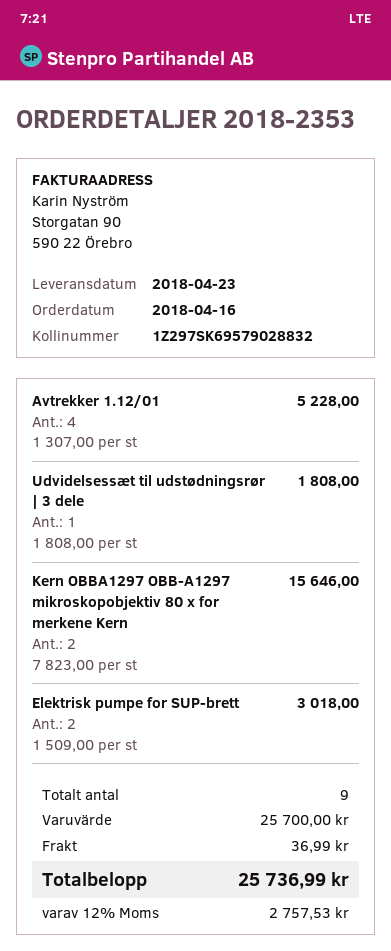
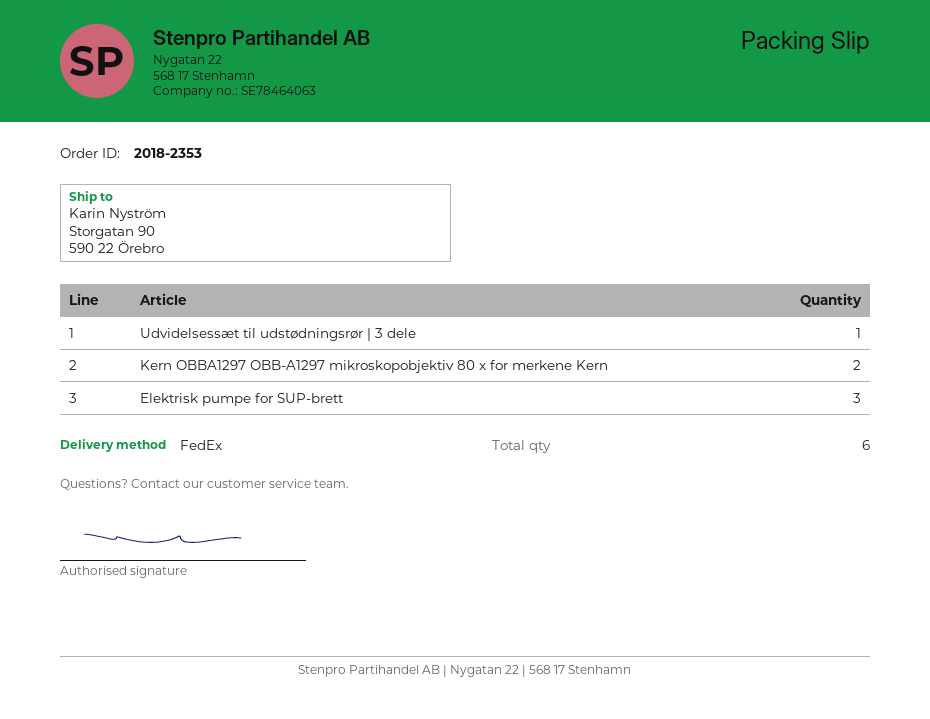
Avtrekker 1.12/01: 4 -> none
Elektrisk pumpe for SUP-brett: 2 -> 3
total quantity: 9 -> 6

